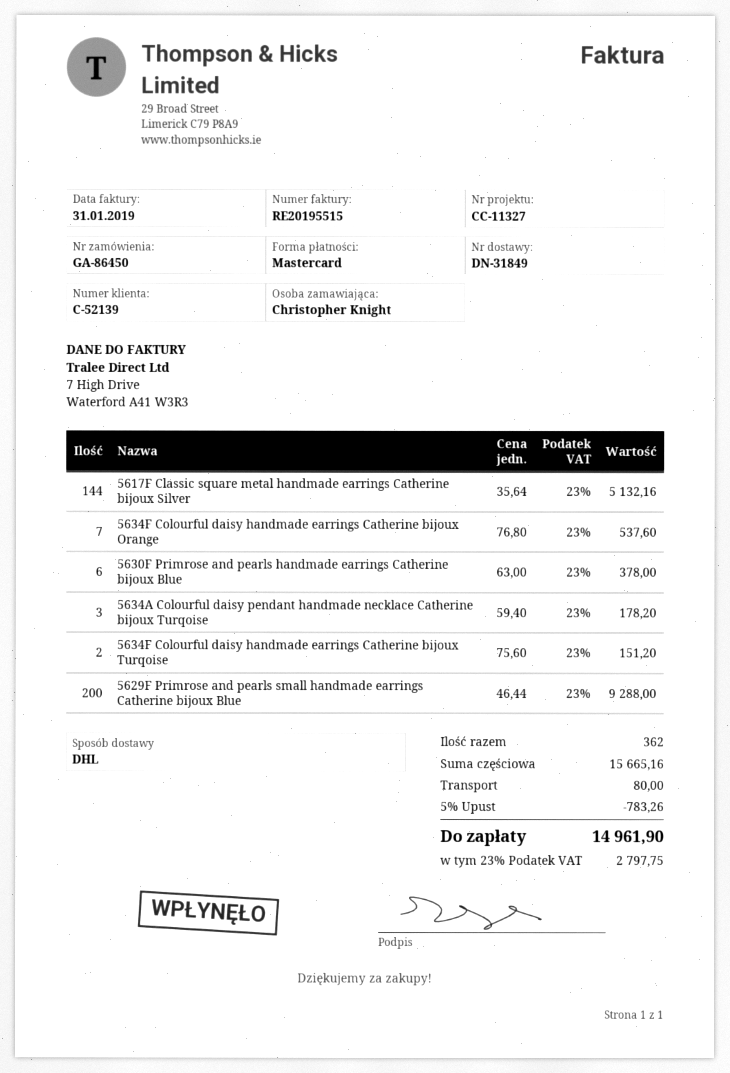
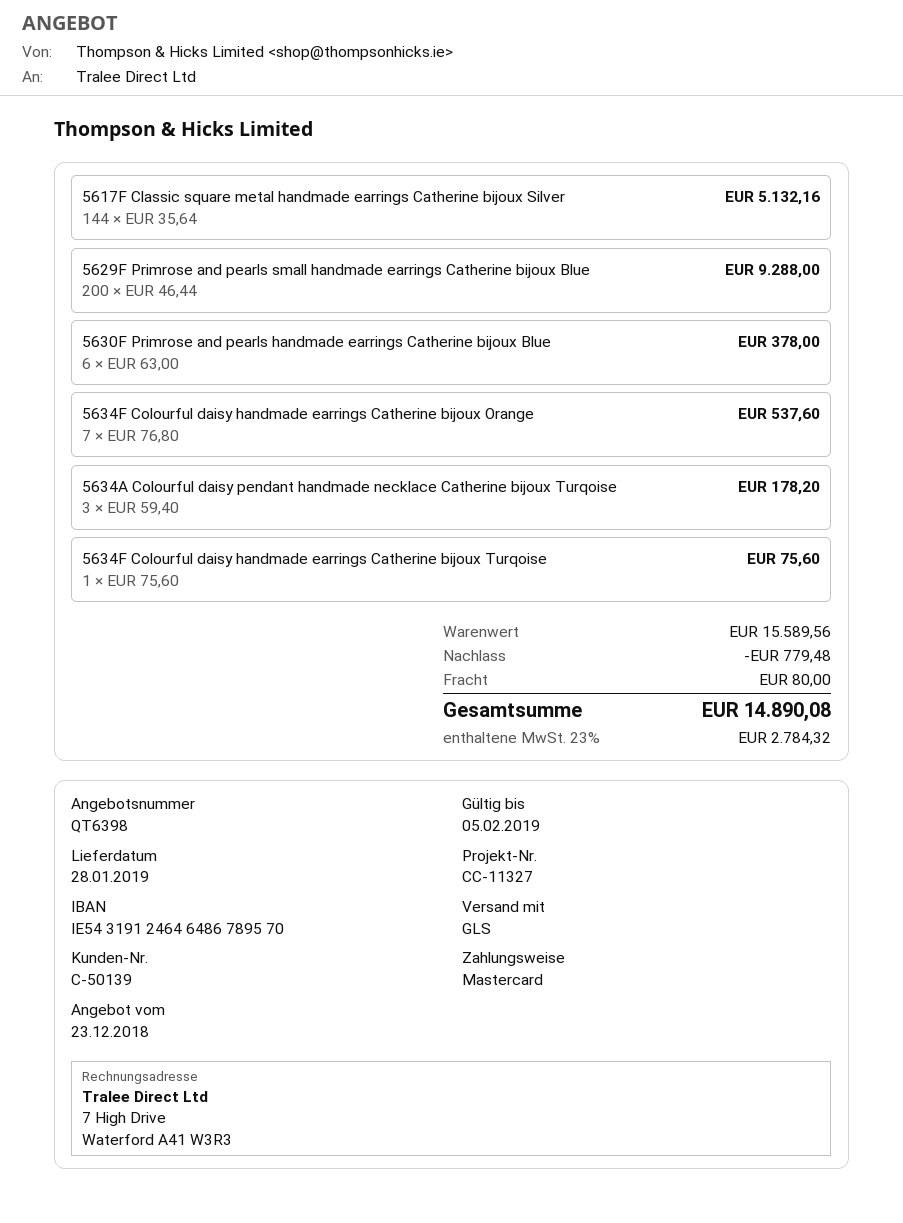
customer number: C-52139 -> C-50139
shipping method: DHL -> GLS
5634F Colourful daisy handmade earrings Catherine bijoux Turqoise: 2 x 75.60 = 151.20 -> 1 x 75.60 = 75.60
subtotal: 15665.16 -> 15589.56
discount: 783.26 -> 779.48
tax: 23% = 2797.75 -> 23% = 2784.32
total: 14961.90 -> 14890.08

